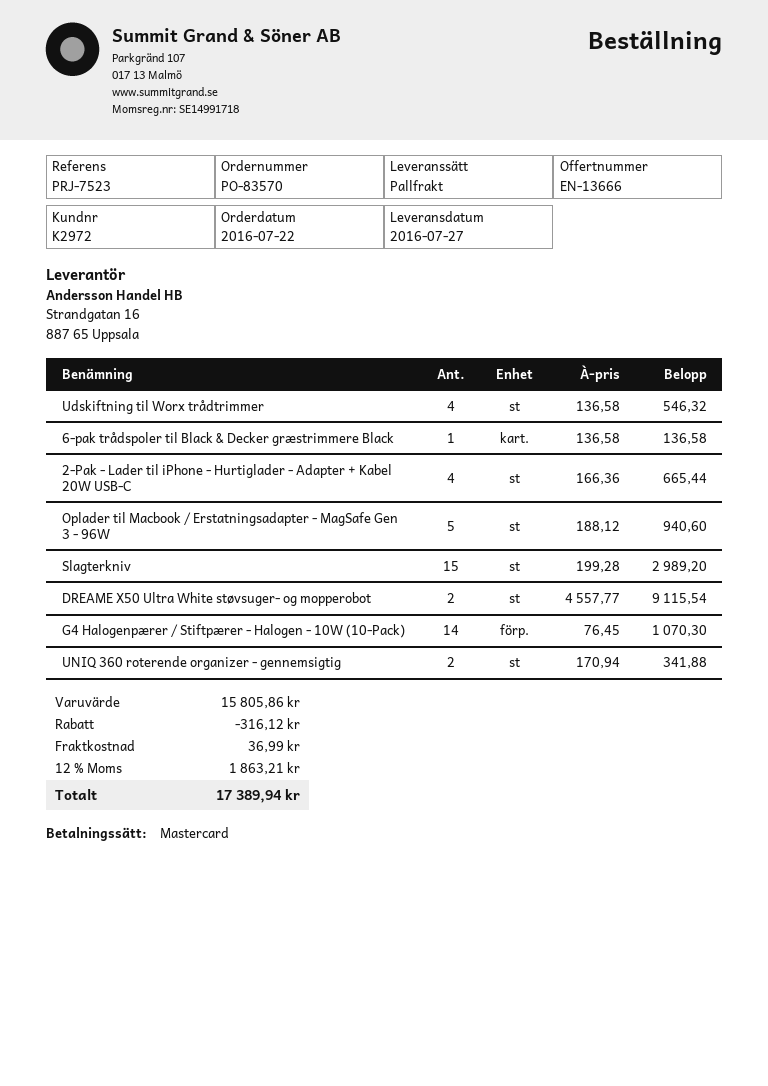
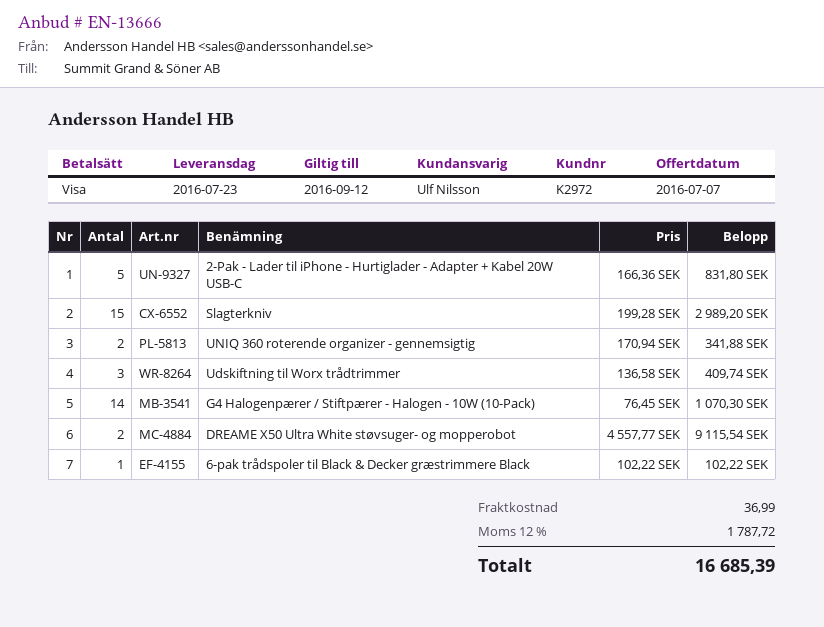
delivery date: 2016-07-27 -> 2016-07-23
payment method: Mastercard -> Visa
Udskiftning til Worx trådtrimmer: 4 x 136.58 = 546.32 -> 3 x 136.58 = 409.74
6-pak trådspoler til Black & Decker græstrimmere Black: 1 x 136.58 = 136.58 -> 1 x 102.22 = 102.22
2-Pak - Lader til iPhone - Hurtiglader - Adapter + Kabel 20W USB-C: 4 x 166.36 = 665.44 -> 5 x 166.36 = 831.80
Oplader til Macbook / Erstatningsadapter - MagSafe Gen 3 - 96W: 5 x 188.12 = 940.60 -> none
discount: 316.12 -> none
tax: 12% = 1863.21 -> 12% = 1787.72
total: 17389.94 -> 16685.39

